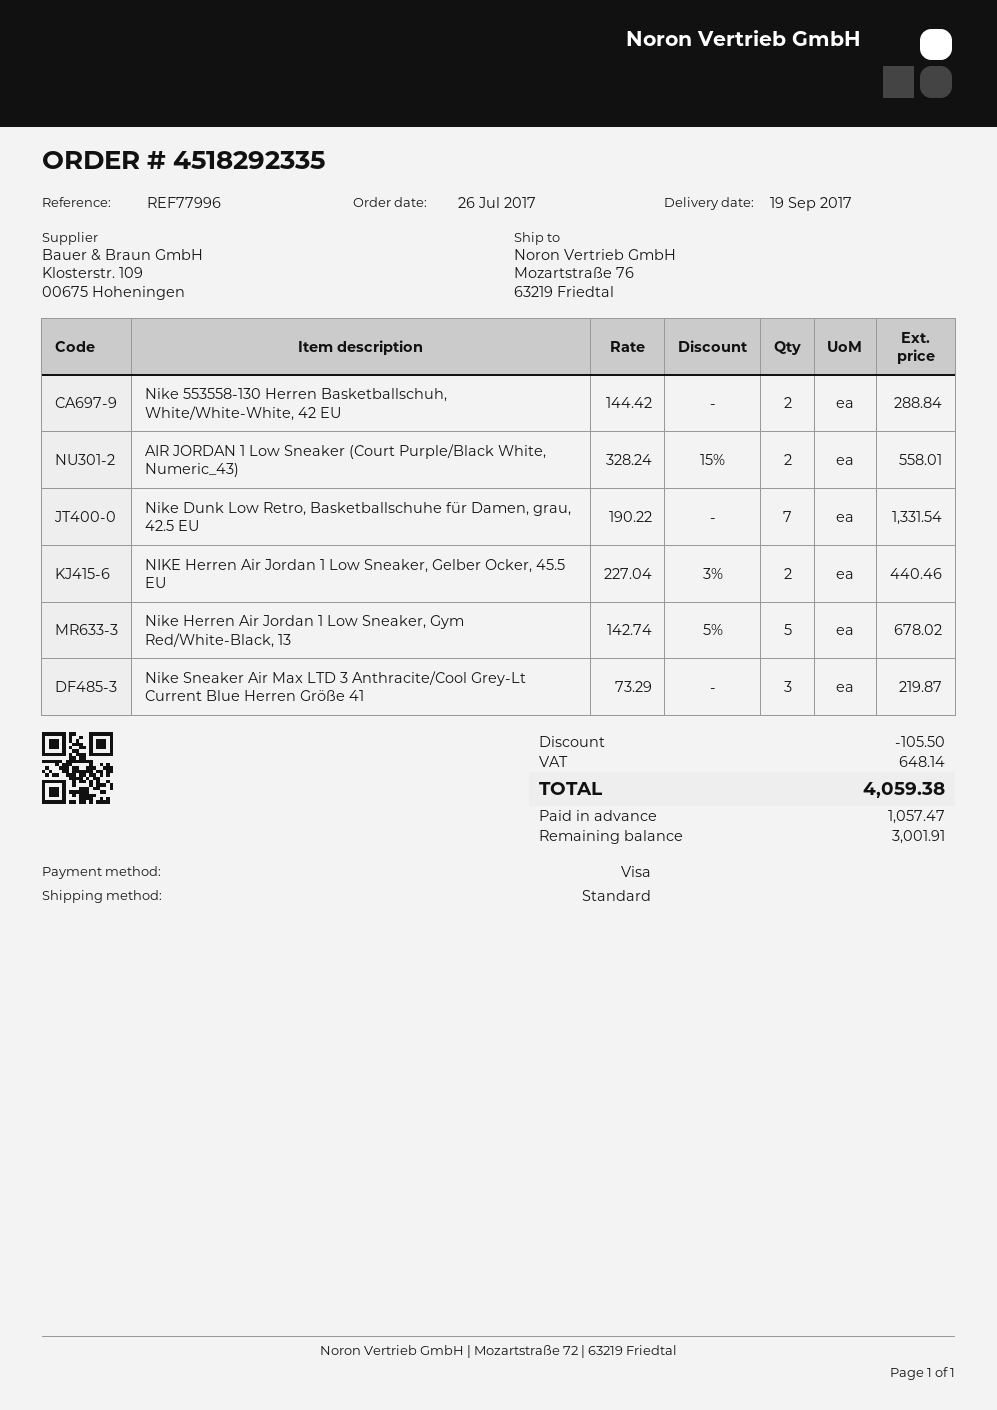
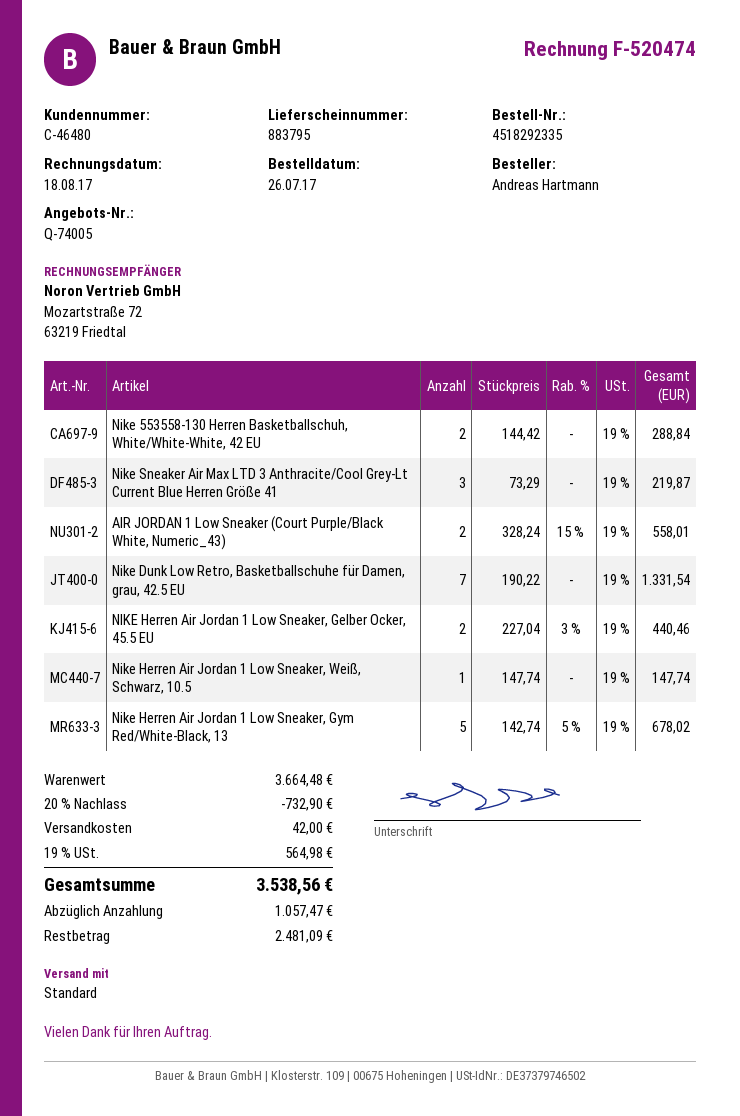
Nike Herren Air Jordan 1 Low Sneaker, Weiß, Schwarz, 10.5: none -> 1 x 147.74 = 147.74
discount: 105.50 -> 732.90
shipping: none -> 42.00
tax: 648.14 -> 564.98
total: 4059.38 -> 3538.56
balance: 3001.91 -> 2481.09

